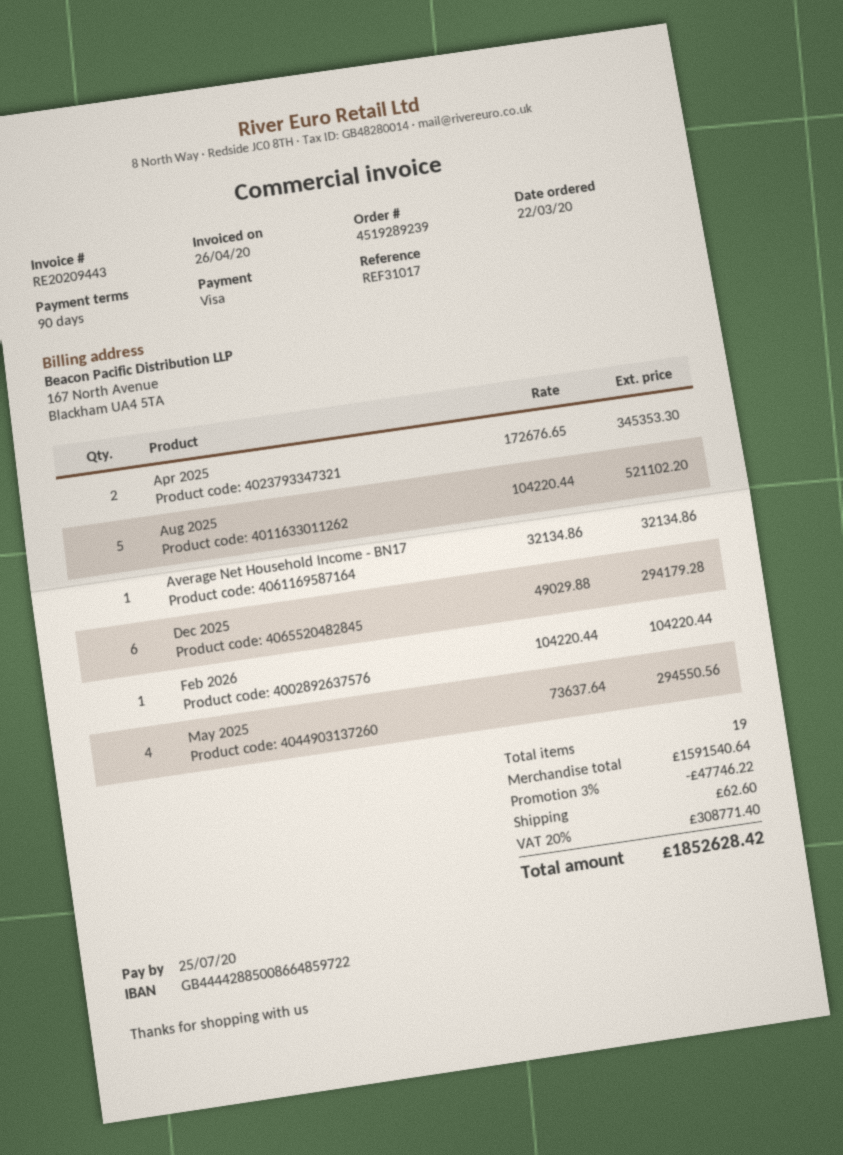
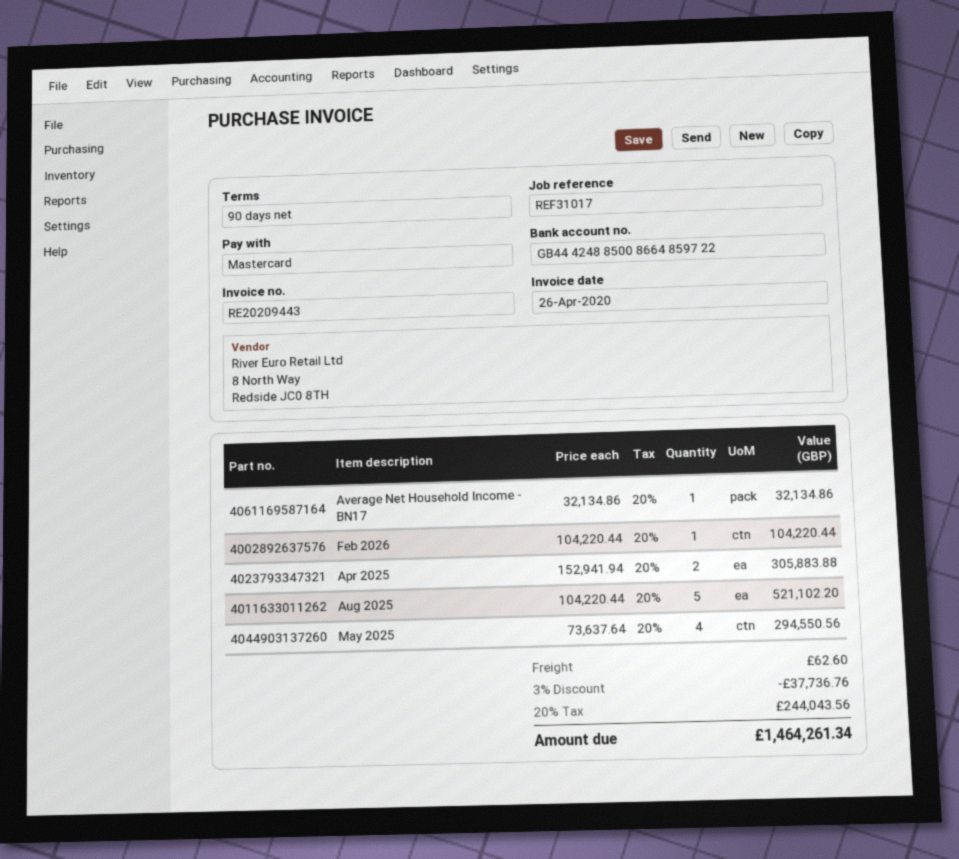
payment method: Visa -> Mastercard
bank account: GB44442885008664859722 -> GB44424885008664859722
Apr 2025: 2 x 172676.65 = 345353.30 -> 2 x 152941.94 = 305883.88
Dec 2025: 6 x 49029.88 = 294179.28 -> none
discount: 3% = 47746.22 -> 3% = 37736.76
tax: 20% = 308771.40 -> 20% = 244043.56
total: 1852628.42 -> 1464261.34

